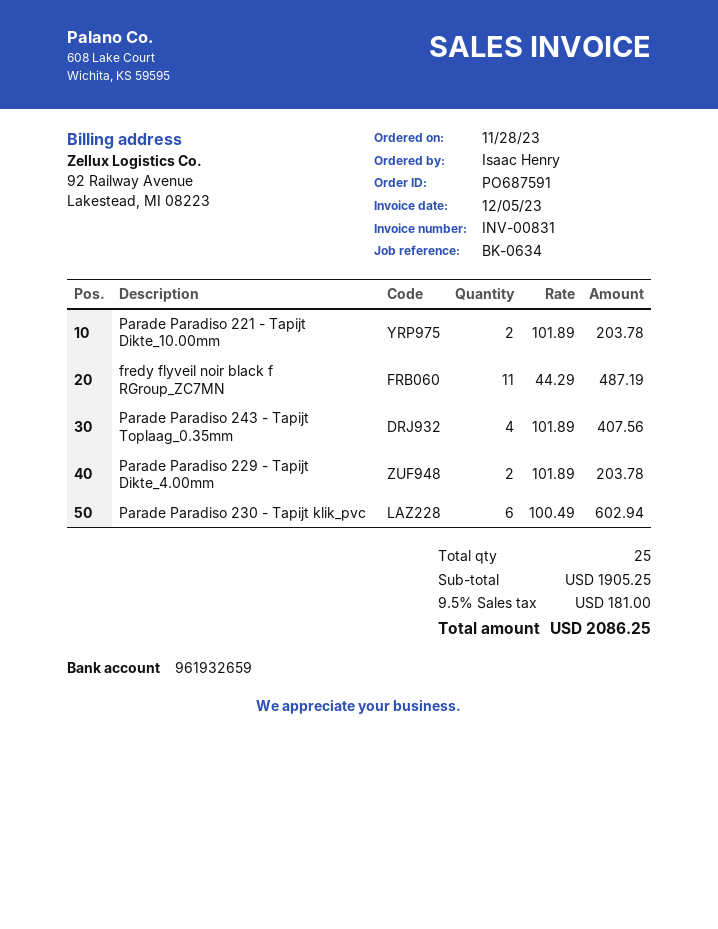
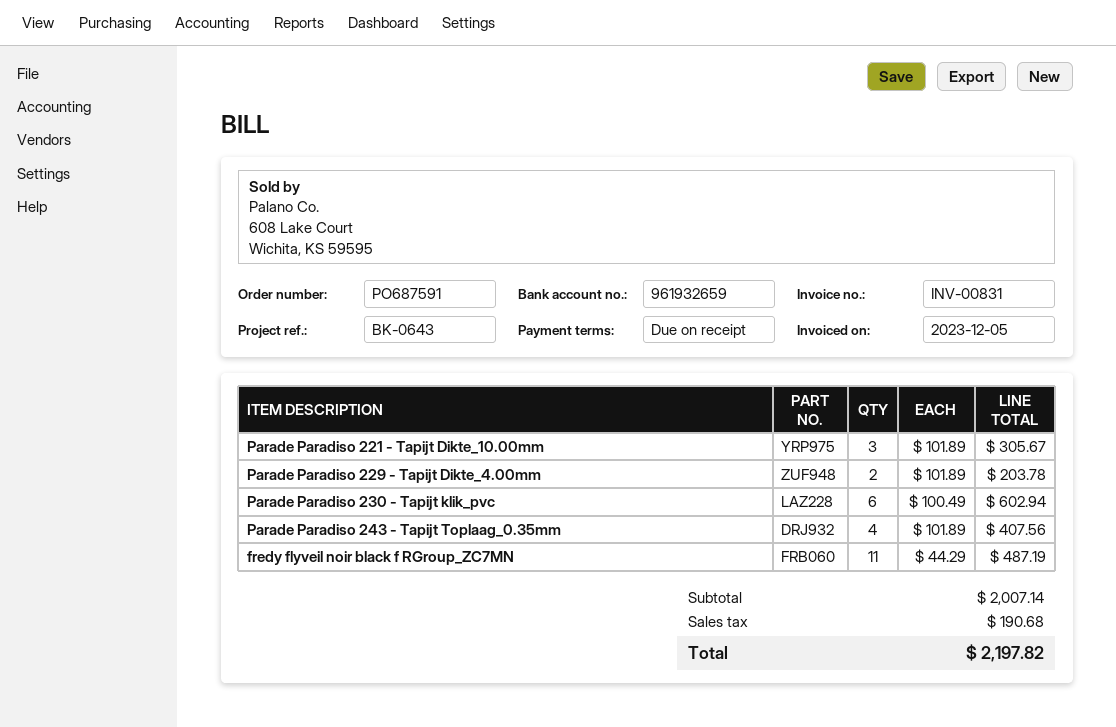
reference: BK-0634 -> BK-0643
Parade Paradiso 221 - Tapijt Dikte_10.00mm: 2 x 101.89 = 203.78 -> 3 x 101.89 = 305.67
subtotal: 1905.25 -> 2007.14
tax: 181.00 -> 190.68
total: 2086.25 -> 2197.82

